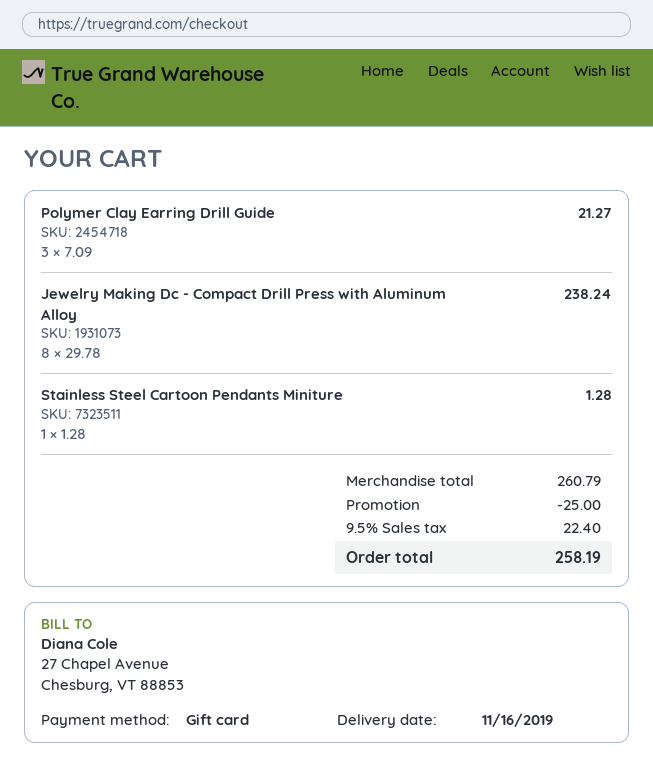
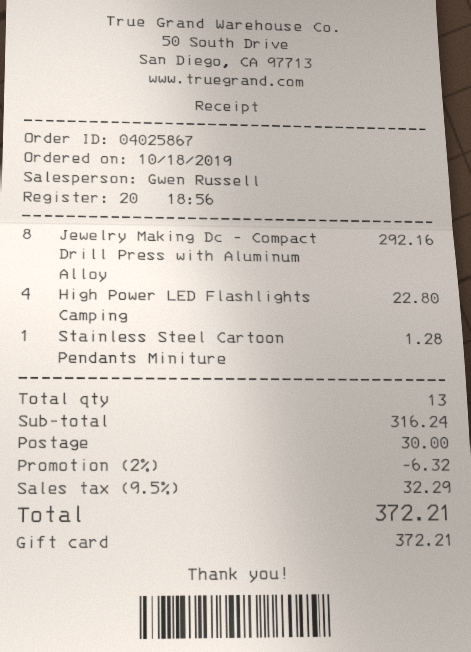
Polymer Clay Earring Drill Guide: 3 for 21.27 -> none
Jewelry Making Dc - Compact Drill Press with Aluminum Alloy: 8 for 238.24 -> 8 for 292.16
High Power LED Flashlights Camping: none -> 4 for 22.80
subtotal: 260.79 -> 316.24
discount: 25.00 -> 6.32
shipping: none -> 30.00
tax: 9.5% = 22.40 -> 9.5% = 32.29
total: 258.19 -> 372.21

